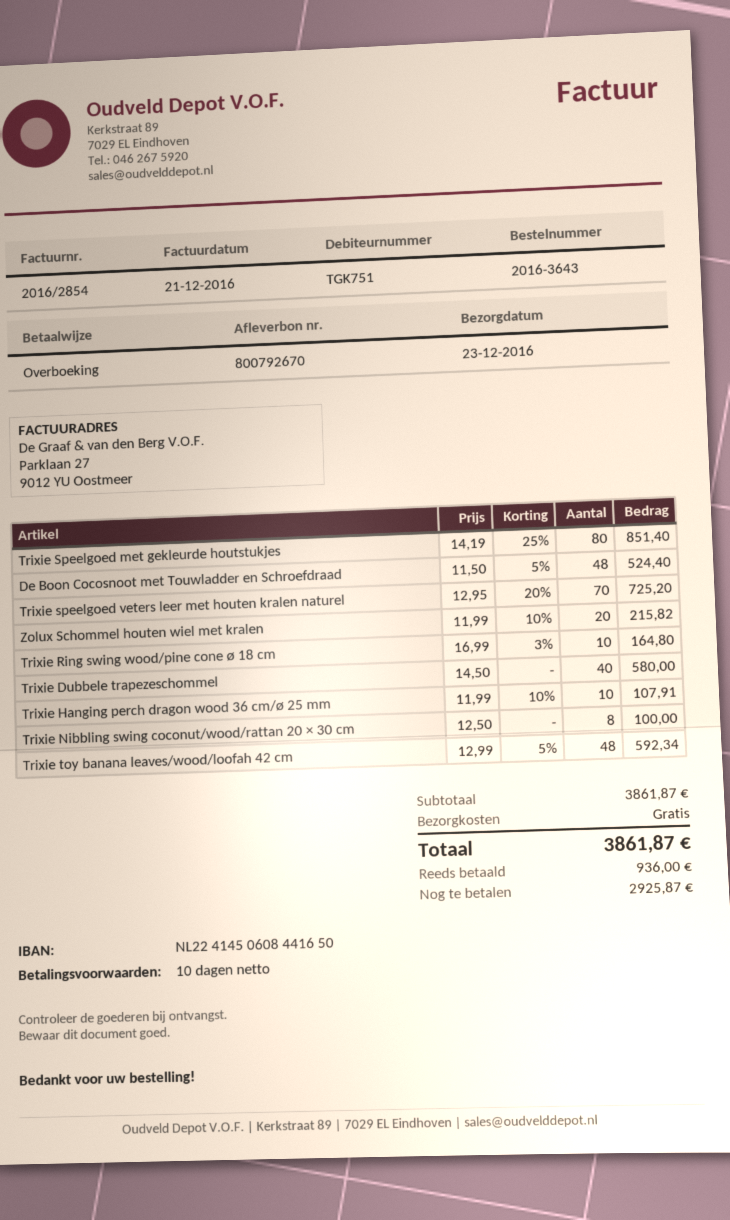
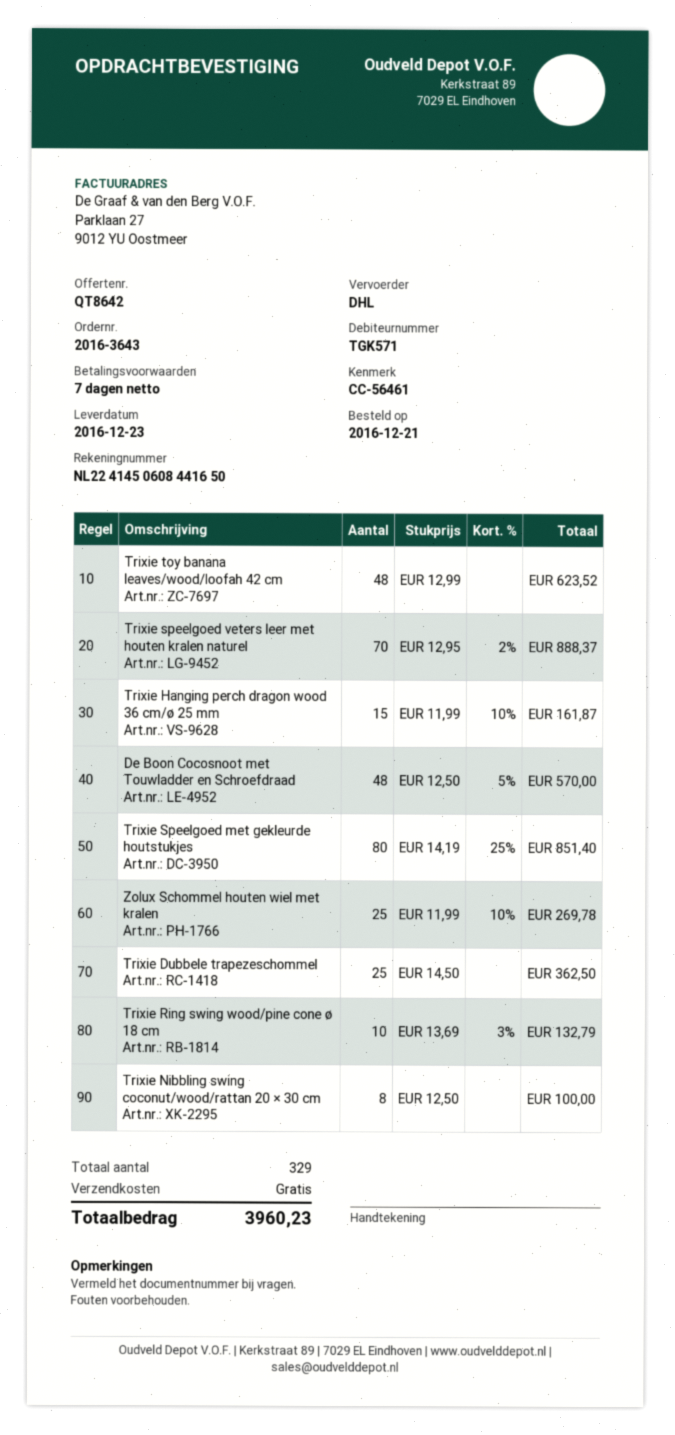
payment terms: 10 days -> 7 days
customer number: TGK751 -> TGK571
De Boon Cocosnoot met Touwladder en Schroefdraad: 48 x 11.50 - 5% = 524.40 -> 48 x 12.50 - 5% = 570.00
Trixie speelgoed veters leer met houten kralen naturel: 70 x 12.95 - 20% = 725.20 -> 70 x 12.95 - 2% = 888.37
Zolux Schommel houten wiel met kralen: 20 x 11.99 - 10% = 215.82 -> 25 x 11.99 - 10% = 269.78
Trixie Ring swing wood/pine cone ø 18 cm: 10 x 16.99 - 3% = 164.80 -> 10 x 13.69 - 3% = 132.79
Trixie Dubbele trapezeschommel: 40 x 14.50 = 580.00 -> 25 x 14.50 = 362.50
Trixie Hanging perch dragon wood 36 cm/ø 25 mm: 10 x 11.99 - 10% = 107.91 -> 15 x 11.99 - 10% = 161.87
Trixie toy banana leaves/wood/loofah 42 cm: 48 x 12.99 - 5% = 592.34 -> 48 x 12.99 = 623.52
total: 3861.87 -> 3960.23

